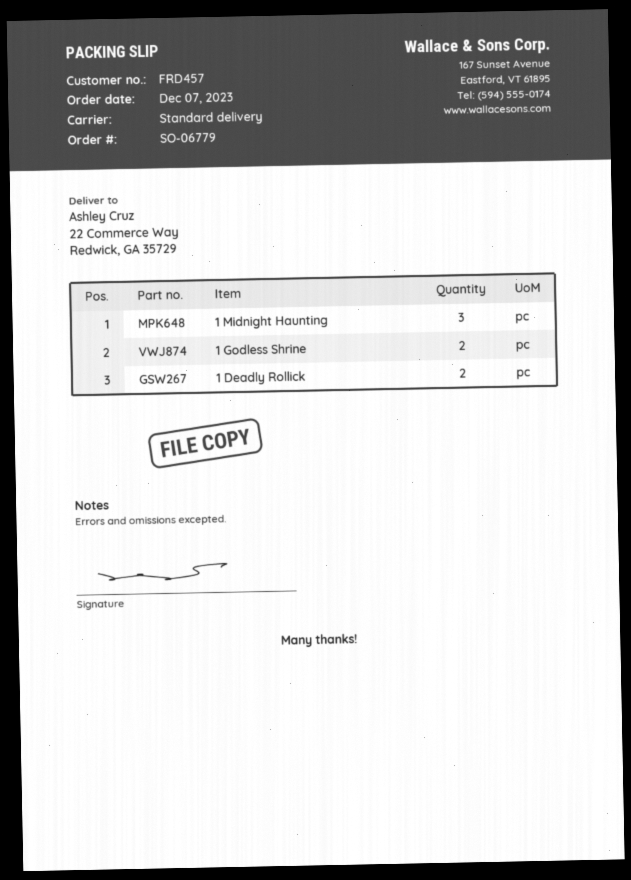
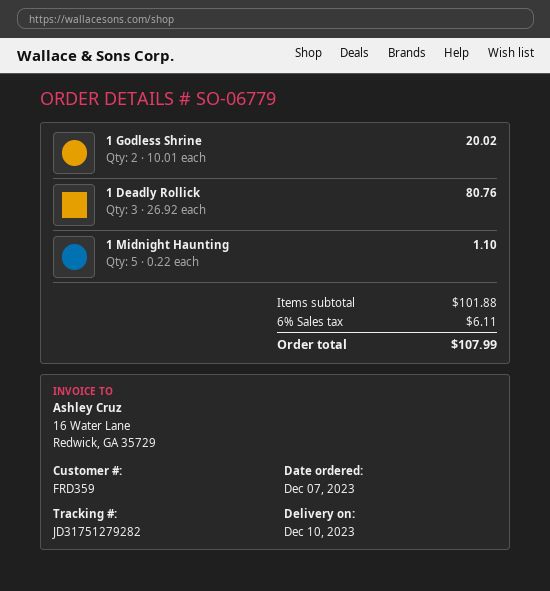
customer number: FRD457 -> FRD359
1 Midnight Haunting: 3 -> 5
1 Deadly Rollick: 2 -> 3

